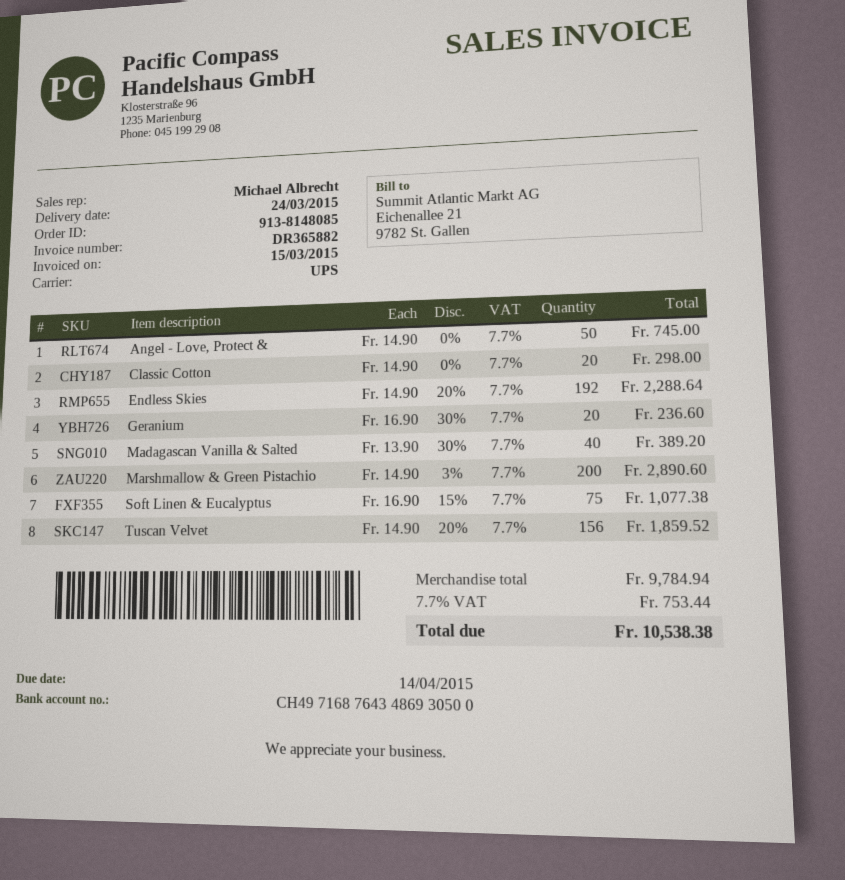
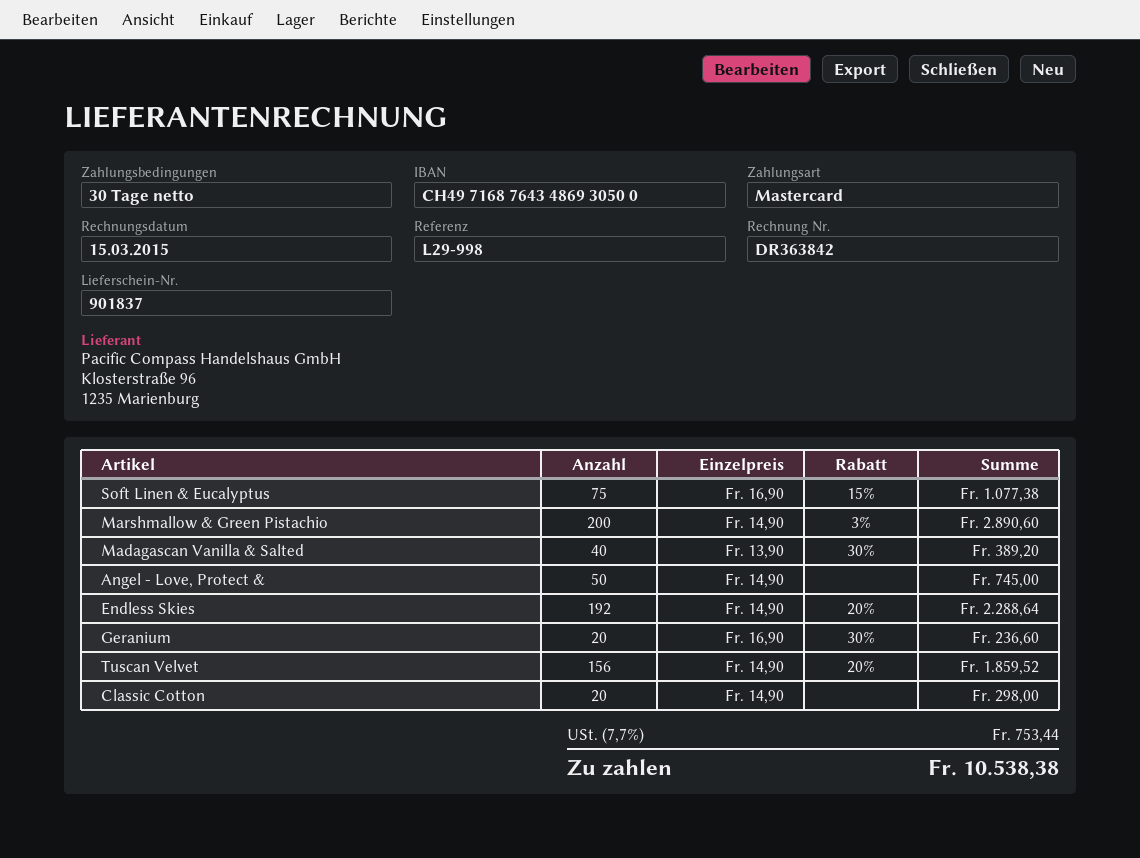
invoice number: DR365882 -> DR363842

